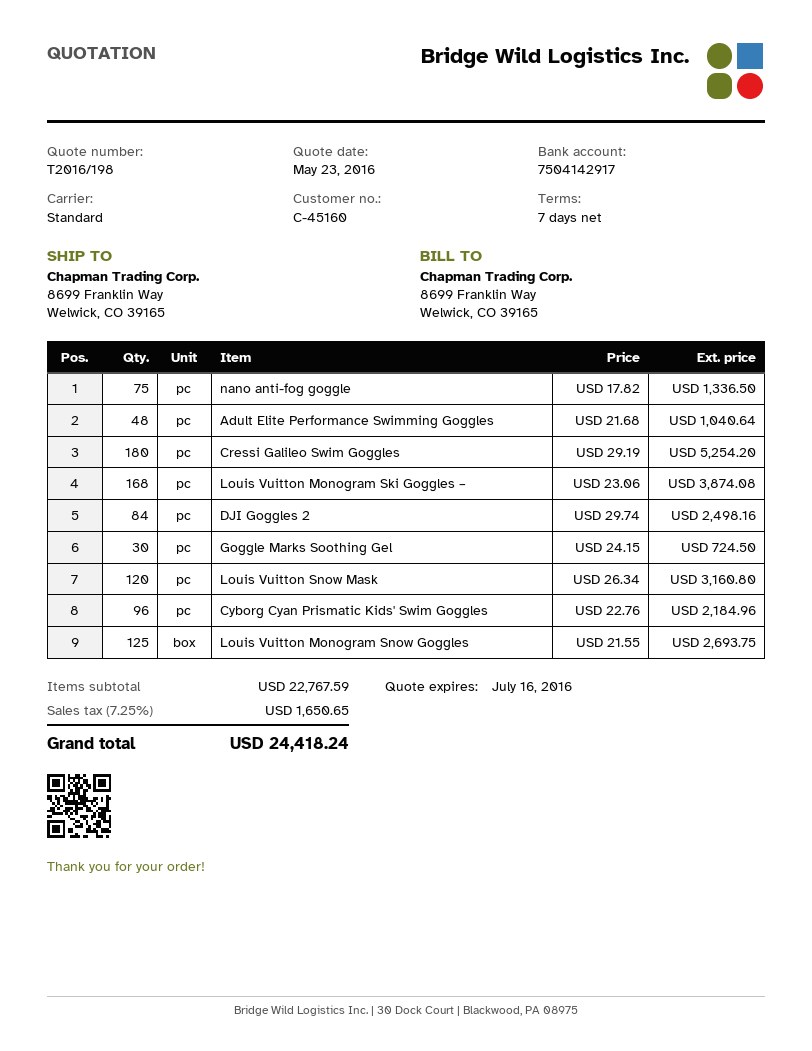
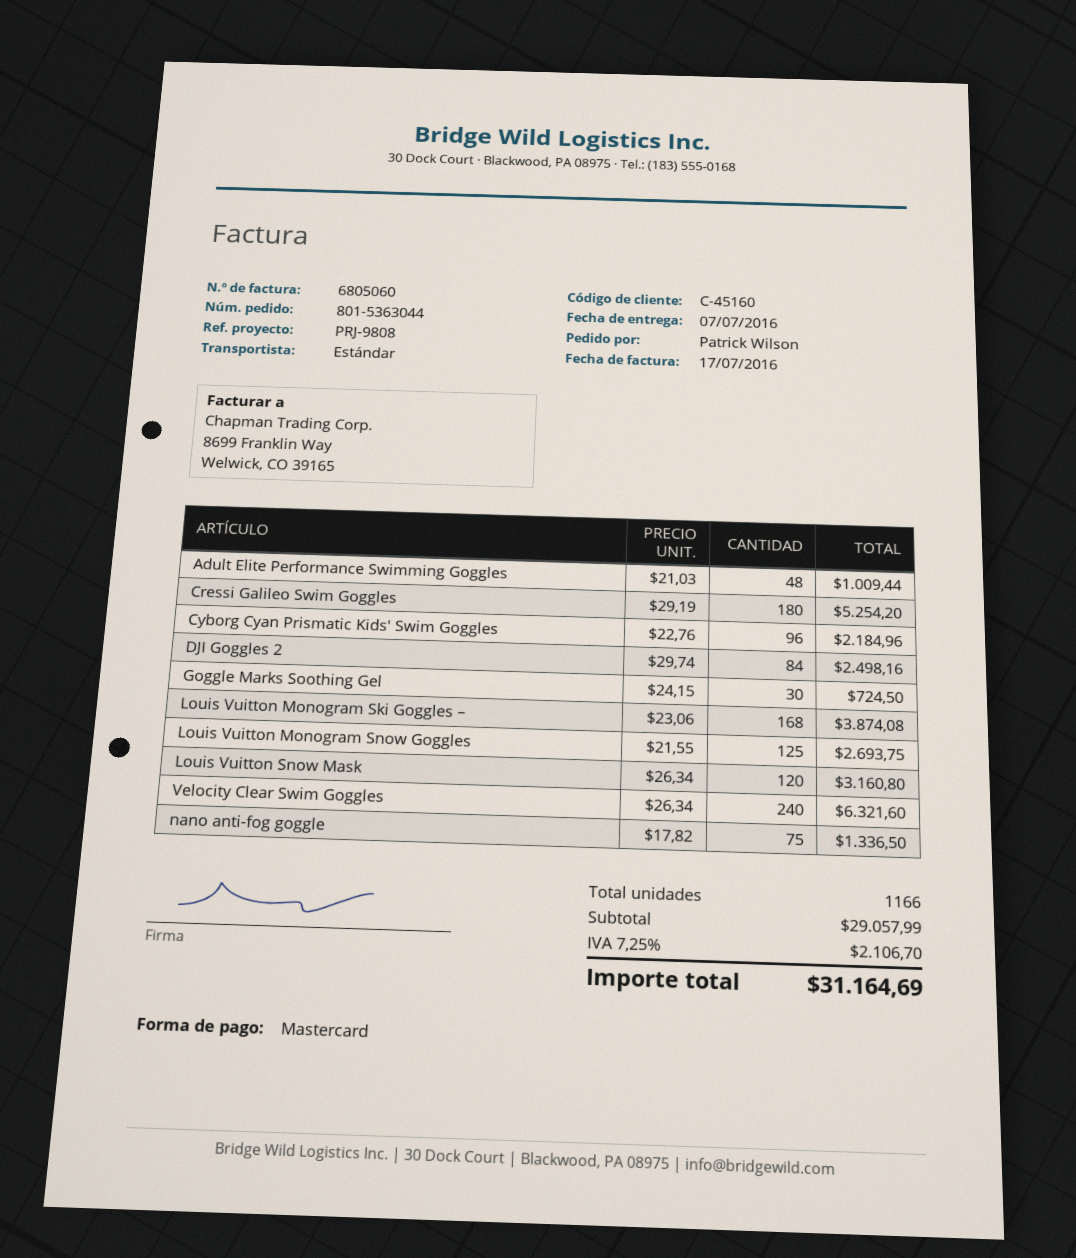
Adult Elite Performance Swimming Goggles: 48 x 21.68 = 1040.64 -> 48 x 21.03 = 1009.44
Velocity Clear Swim Goggles: none -> 240 x 26.34 = 6321.60
subtotal: 22767.59 -> 29057.99
tax: 7.25% = 1650.65 -> 7.25% = 2106.70
total: 24418.24 -> 31164.69

